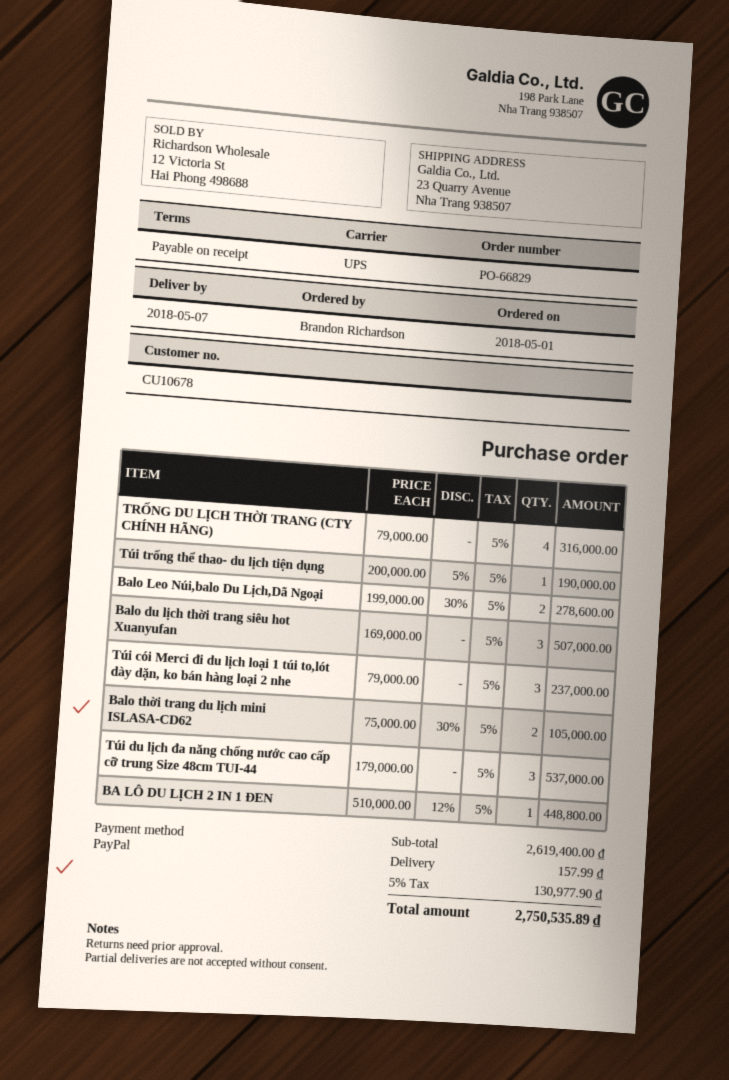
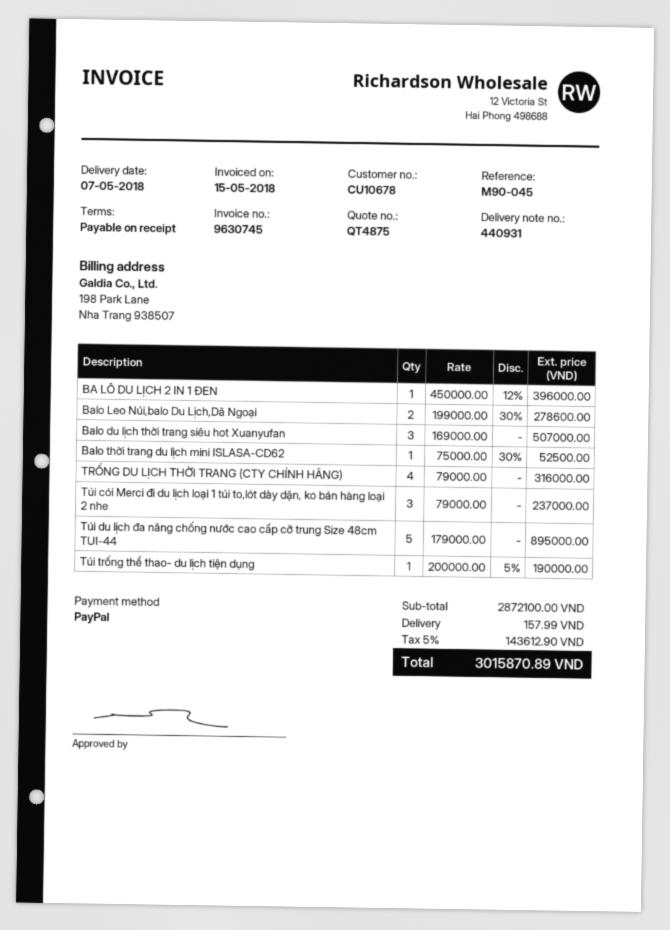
Balo thời trang du lịch mini ISLASA-CD62: 2 x 75000.00 - 30% = 105000.00 -> 1 x 75000.00 - 30% = 52500.00
Túi du lịch đa năng chống nước cao cấp cỡ trung Size 48cm TUI-44: 3 x 179000.00 = 537000.00 -> 5 x 179000.00 = 895000.00
BA LÔ DU LỊCH 2 IN 1 ĐEN: 1 x 510000.00 - 12% = 448800.00 -> 1 x 450000.00 - 12% = 396000.00
subtotal: 2619400.00 -> 2872100.00
tax: 5% = 130977.90 -> 5% = 143612.90
total: 2750535.89 -> 3015870.89

